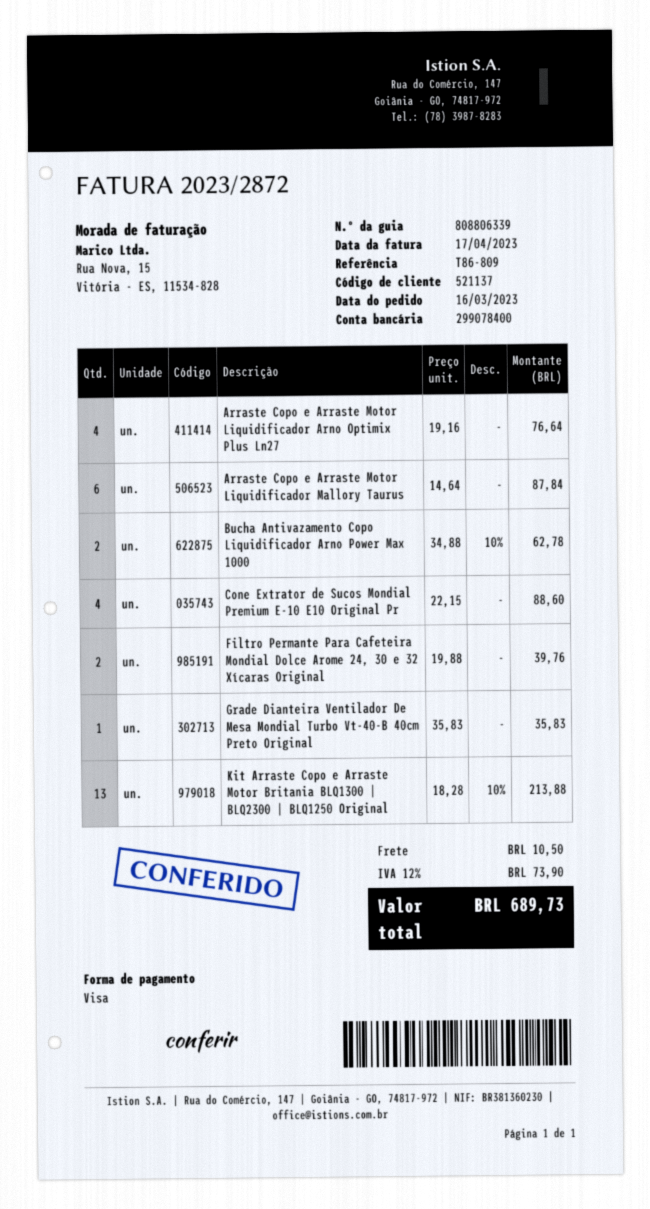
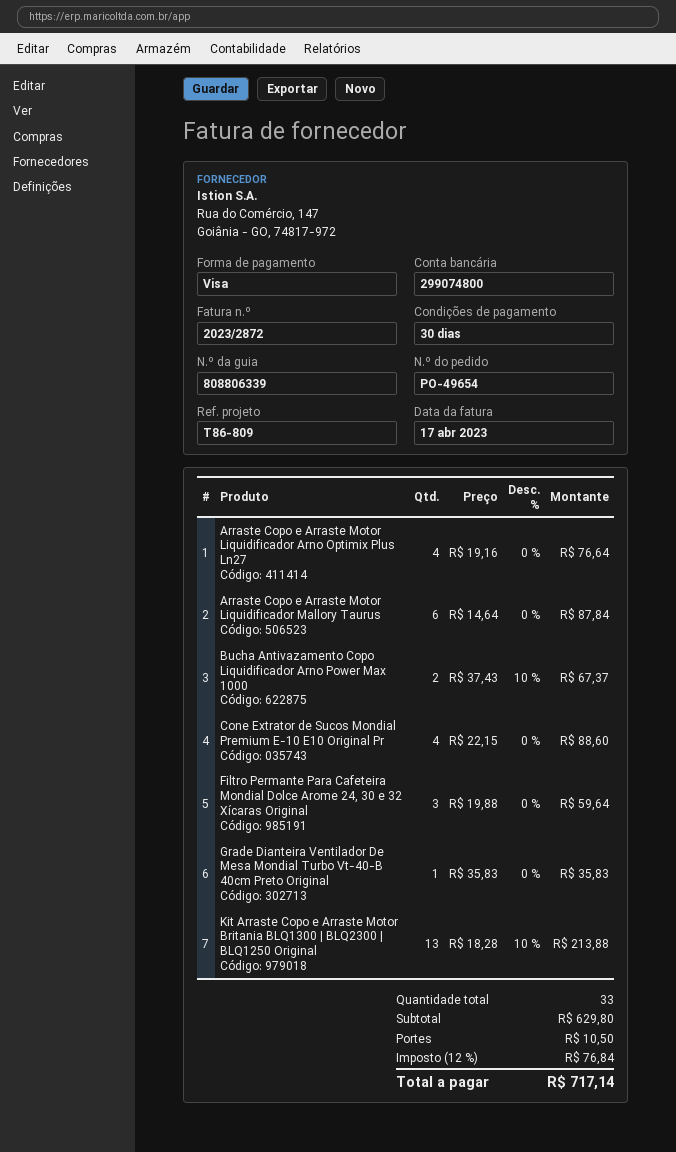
bank account: 299078400 -> 299074800
Bucha Antivazamento Copo Liquidificador Arno Power Max 1000: 2 x 34.88 - 10% = 62.78 -> 2 x 37.43 - 10% = 67.37
Filtro Permante Para Cafeteira Mondial Dolce Arome 24, 30 e 32 Xícaras Original: 2 x 19.88 = 39.76 -> 3 x 19.88 = 59.64
tax: 12% = 73.90 -> 12% = 76.84
total: 689.73 -> 717.14

